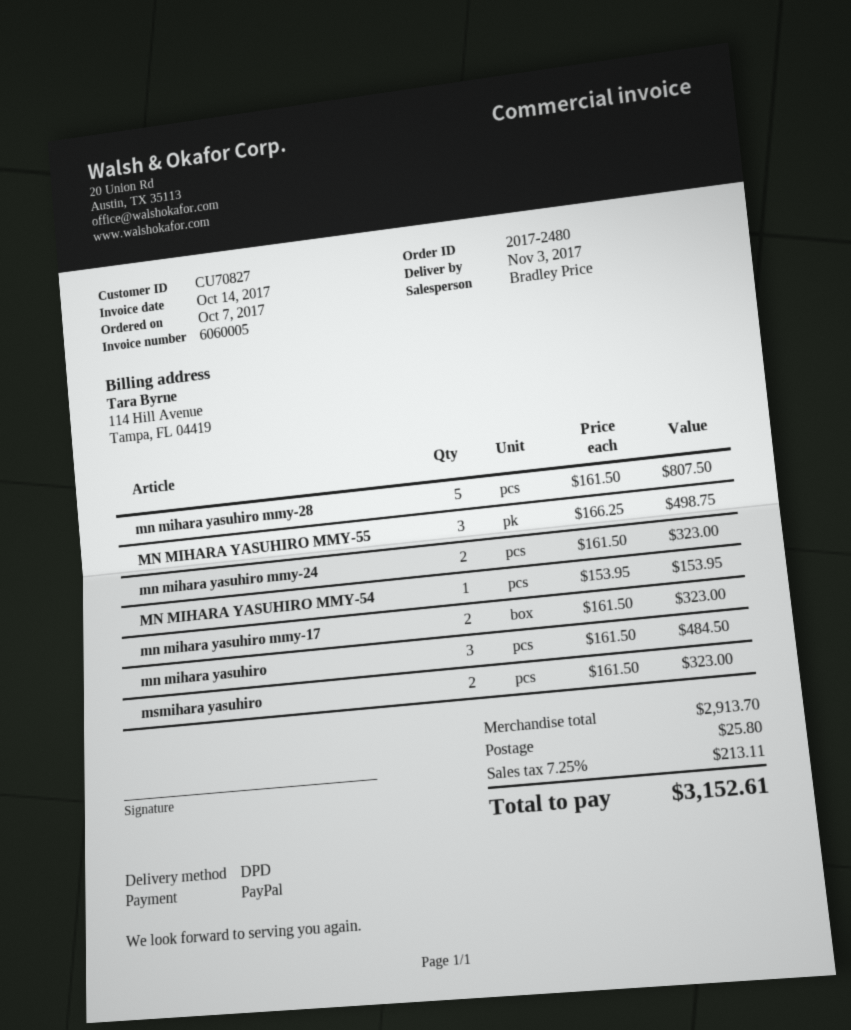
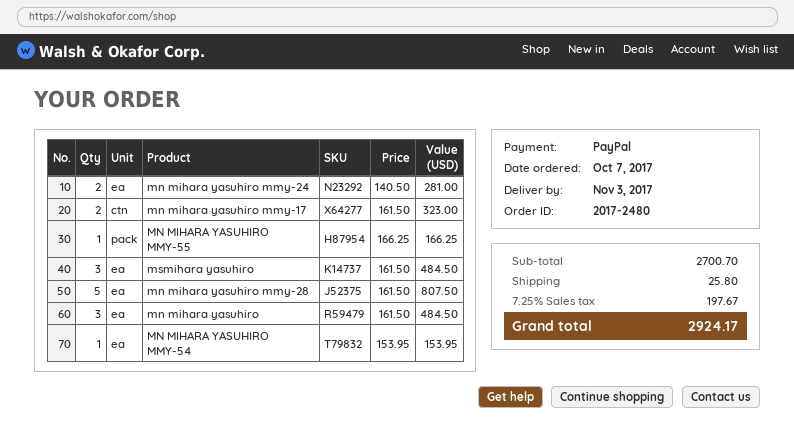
MN MIHARA YASUHIRO MMY-55: 3 x 166.25 = 498.75 -> 1 x 166.25 = 166.25
mn mihara yasuhiro mmy-24: 2 x 161.50 = 323.00 -> 2 x 140.50 = 281.00
msmihara yasuhiro: 2 x 161.50 = 323.00 -> 3 x 161.50 = 484.50
subtotal: 2913.70 -> 2700.70
tax: 7.25% = 213.11 -> 7.25% = 197.67
total: 3152.61 -> 2924.17

